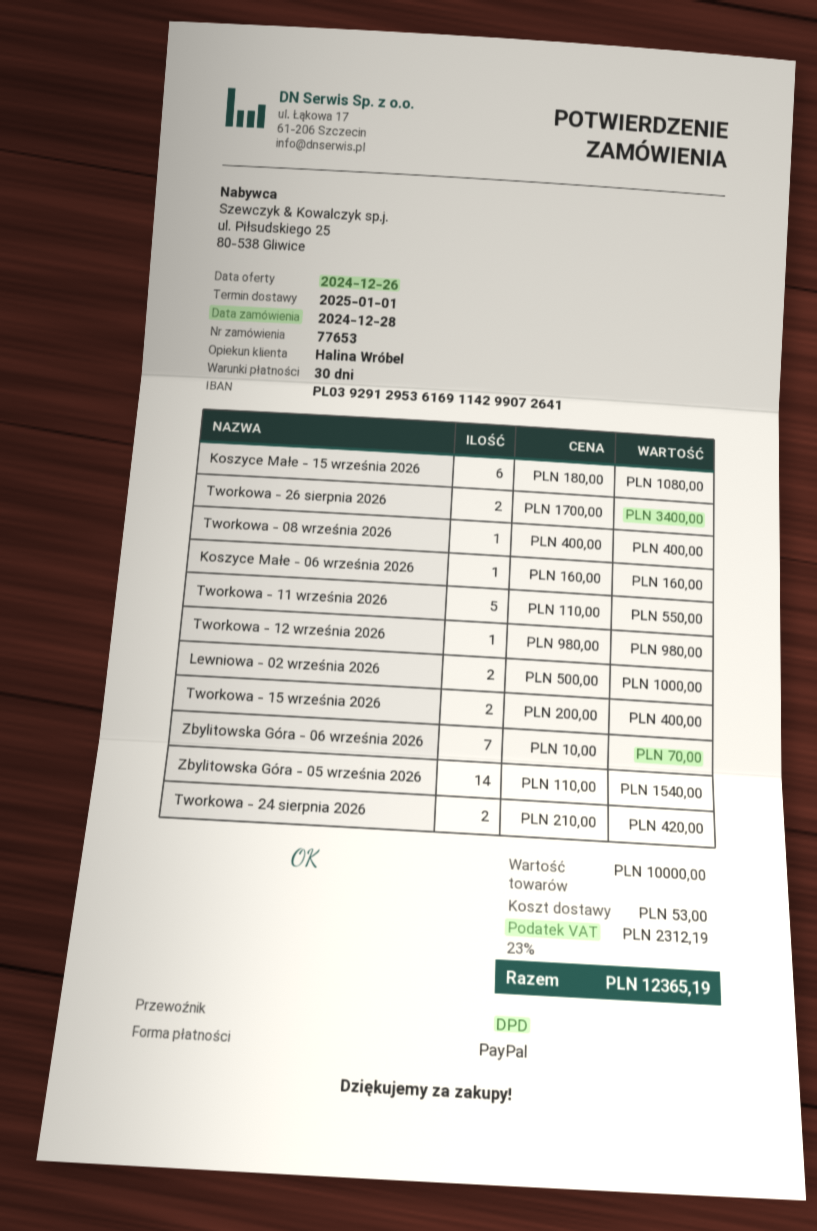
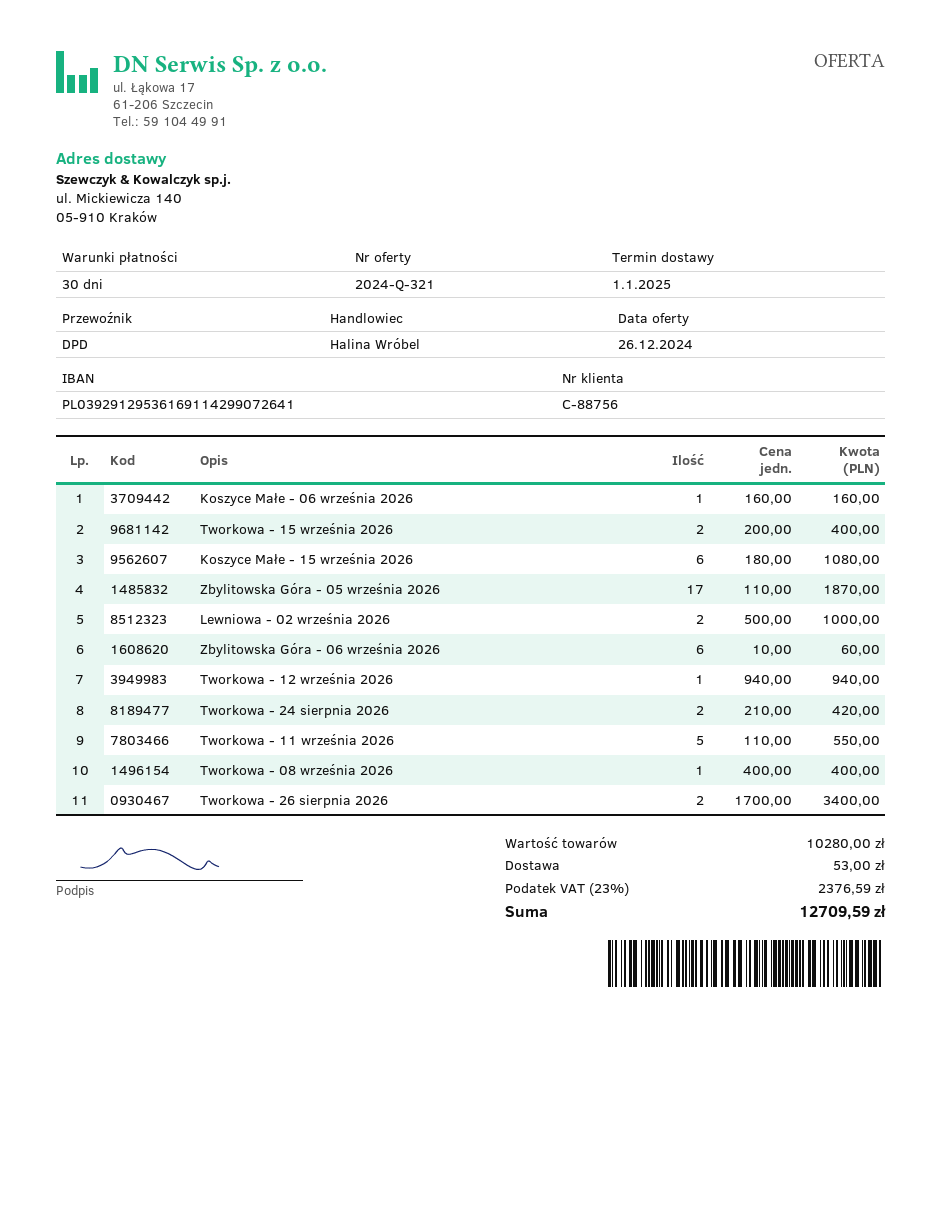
Tworkowa - 12 września 2026: 1 x 980.00 = 980.00 -> 1 x 940.00 = 940.00
Zbylitowska Góra - 06 września 2026: 7 x 10.00 = 70.00 -> 6 x 10.00 = 60.00
Zbylitowska Góra - 05 września 2026: 14 x 110.00 = 1540.00 -> 17 x 110.00 = 1870.00
subtotal: 10000.00 -> 10280.00
tax: 23% = 2312.19 -> 23% = 2376.59
total: 12365.19 -> 12709.59

